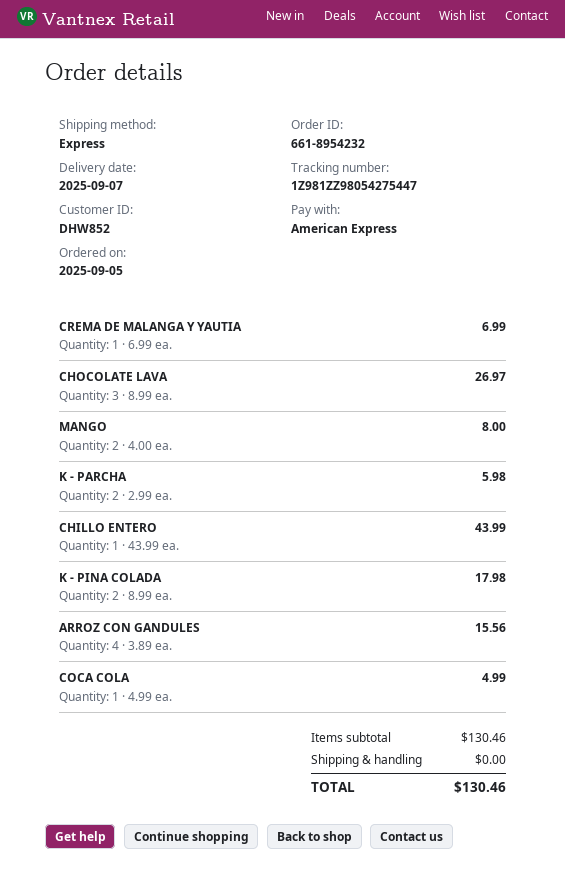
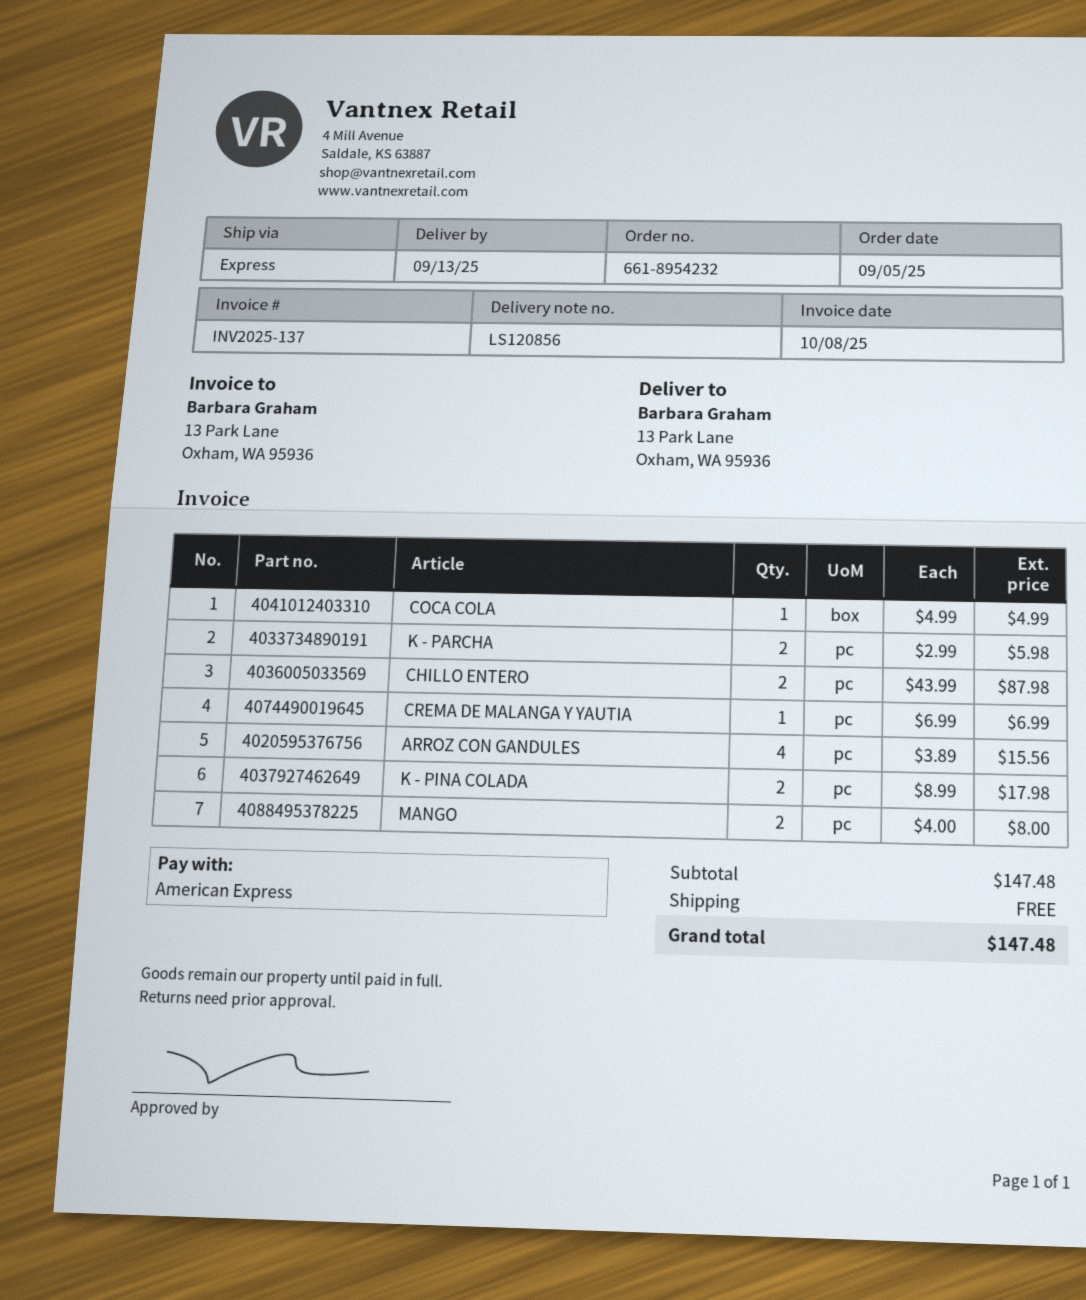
delivery date: 2025-09-07 -> 2025-09-13
CHOCOLATE LAVA: 3 x 8.99 = 26.97 -> none
CHILLO ENTERO: 1 x 43.99 = 43.99 -> 2 x 43.99 = 87.98
subtotal: 130.46 -> 147.48
total: 130.46 -> 147.48

